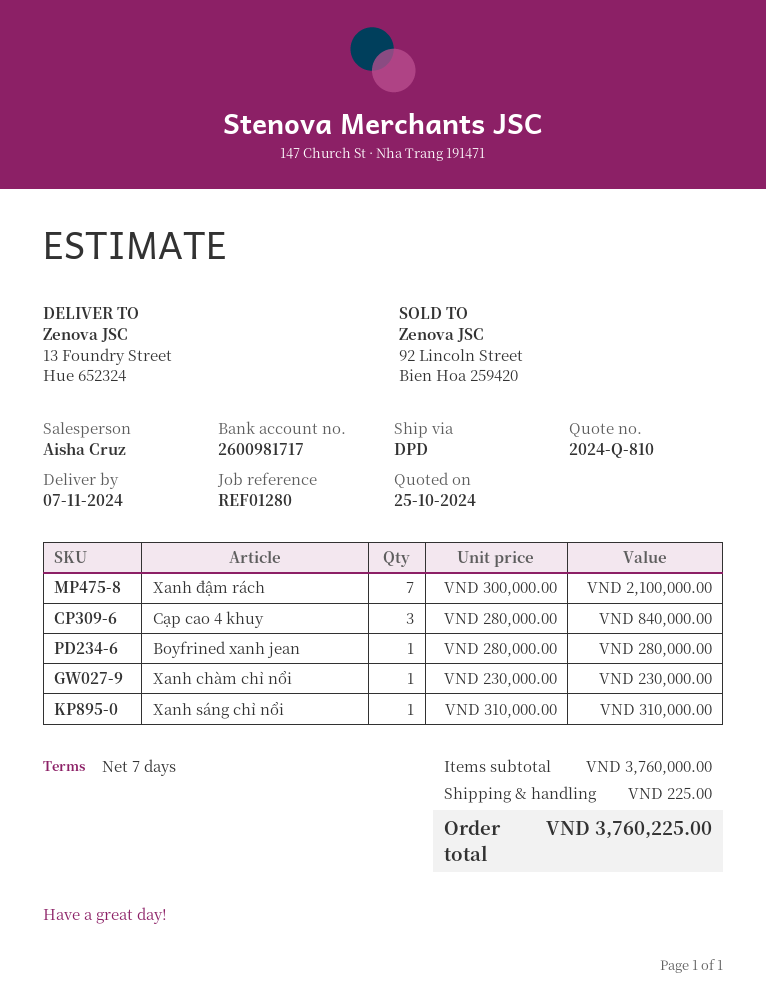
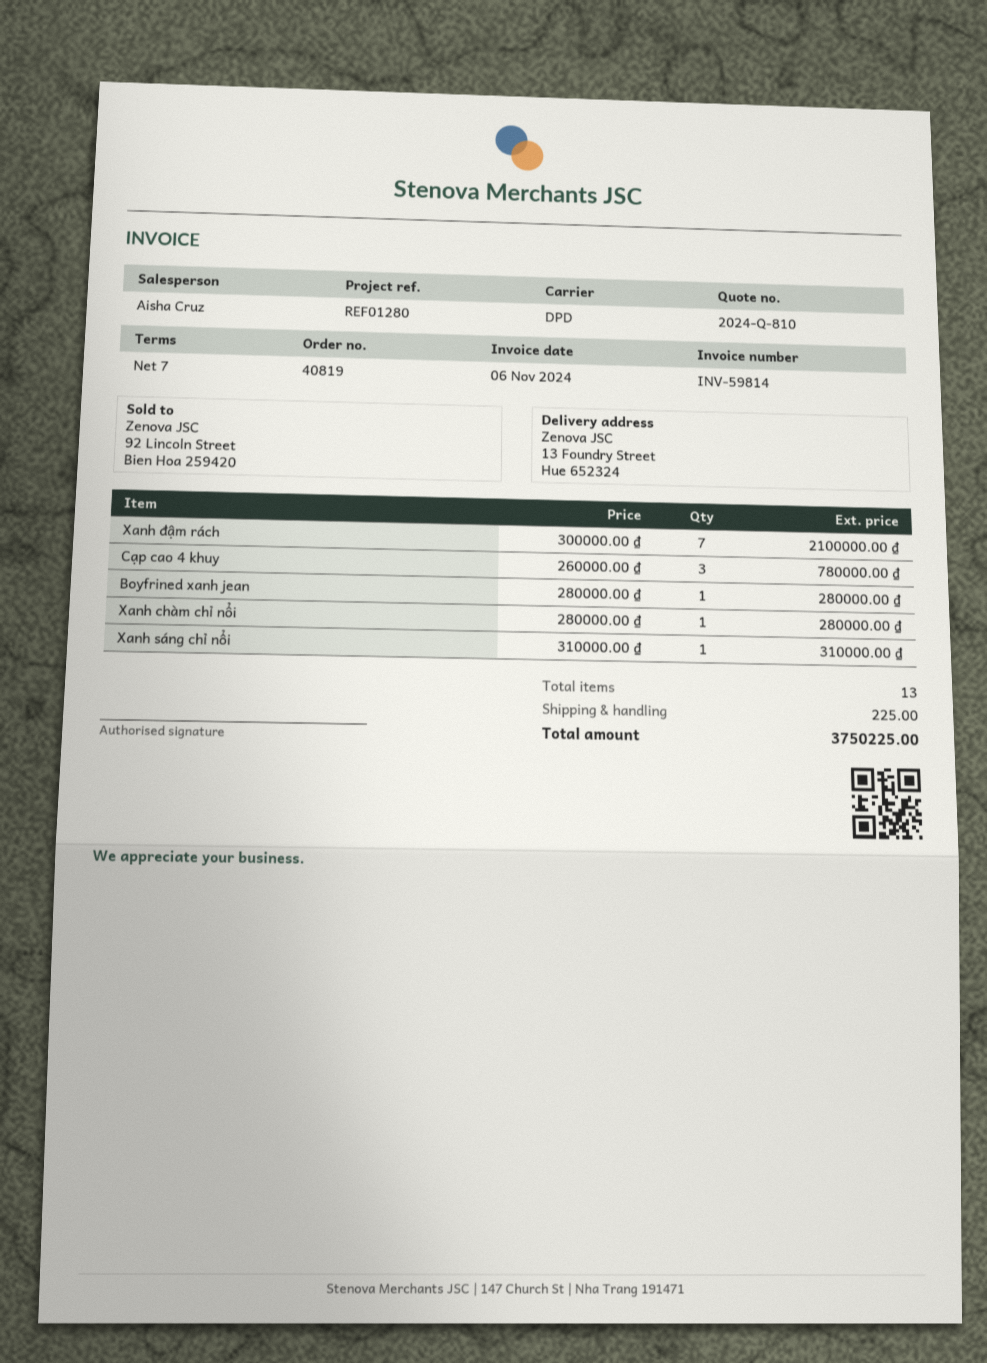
Cạp cao 4 khuy: 3 x 280000.00 = 840000.00 -> 3 x 260000.00 = 780000.00
Xanh chàm chỉ nổi: 1 x 230000.00 = 230000.00 -> 1 x 280000.00 = 280000.00
total: 3760225.00 -> 3750225.00

